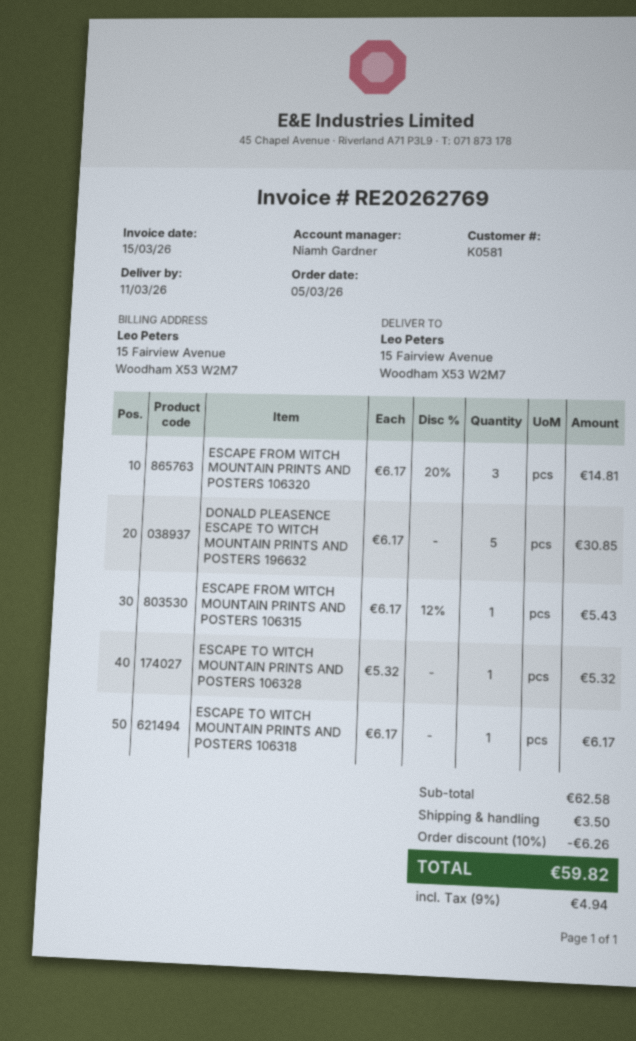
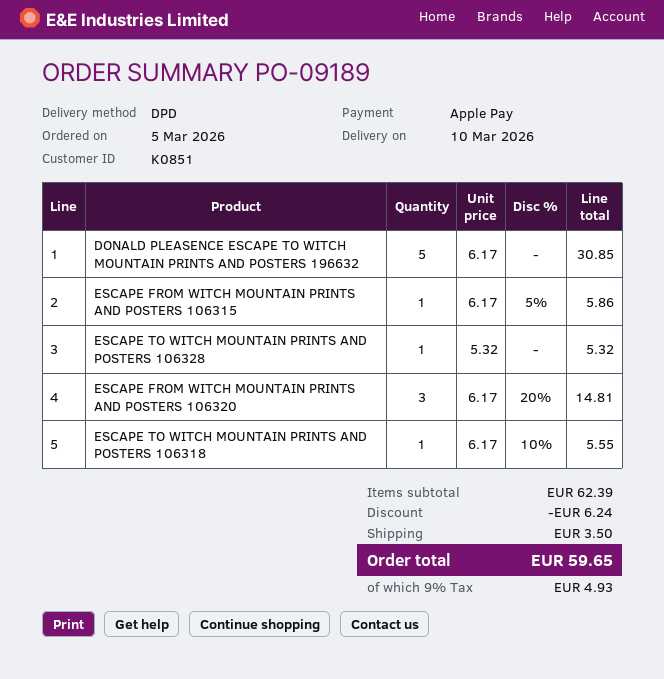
delivery date: 2026-03-11 -> 2026-03-10
customer number: K0581 -> K0851
ESCAPE FROM WITCH MOUNTAIN PRINTS AND POSTERS 106315: 1 x 6.17 - 12% = 5.43 -> 1 x 6.17 - 5% = 5.86
ESCAPE TO WITCH MOUNTAIN PRINTS AND POSTERS 106318: 1 x 6.17 = 6.17 -> 1 x 6.17 - 10% = 5.55
subtotal: 62.58 -> 62.39
discount: 6.26 -> 6.24
tax: 9% = 4.94 -> 9% = 4.93
total: 59.82 -> 59.65

